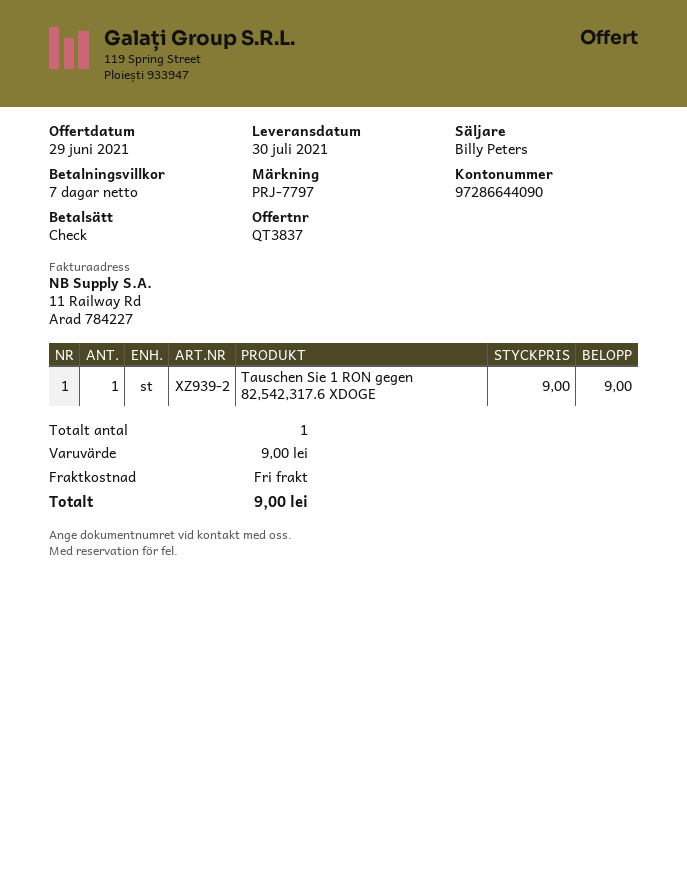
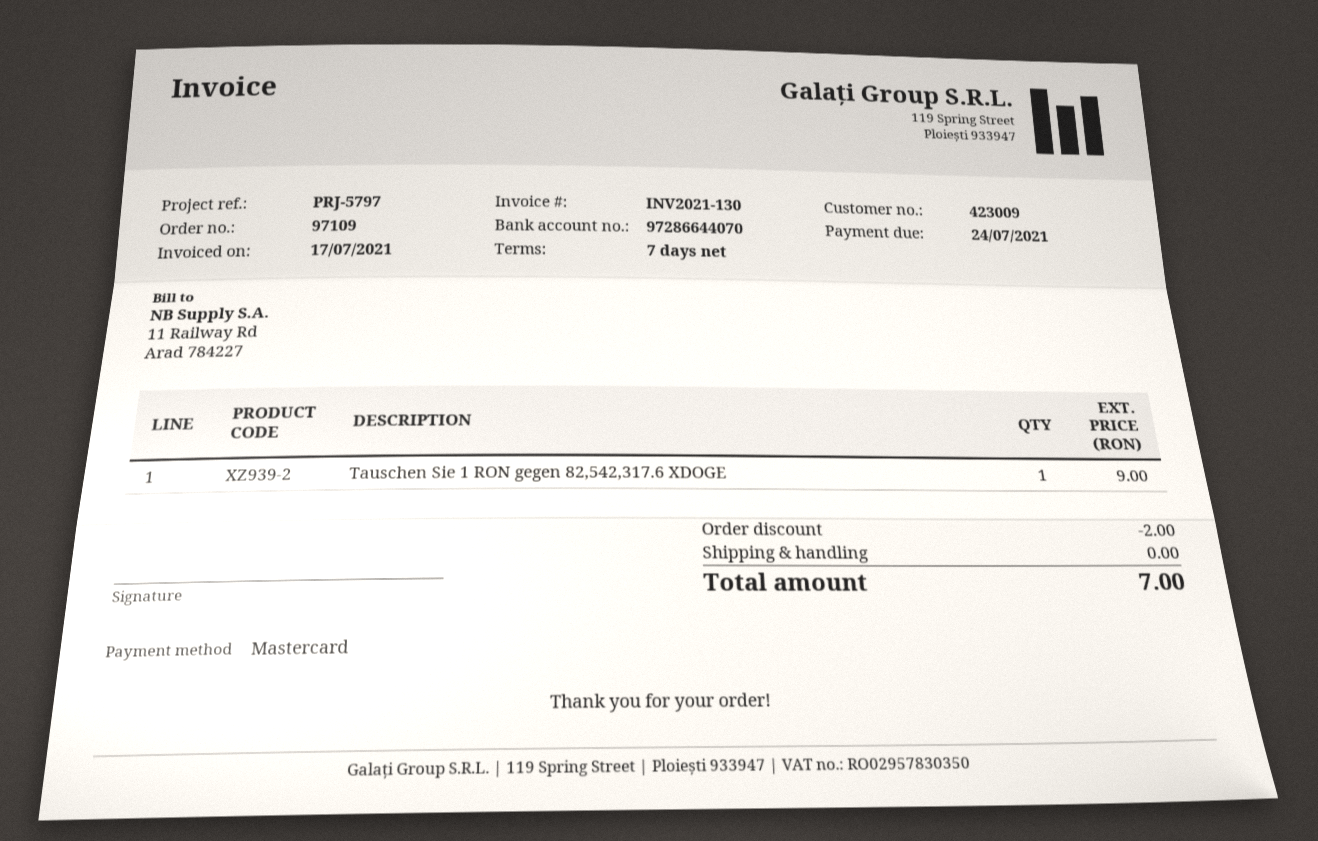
reference: PRJ-7797 -> PRJ-5797
payment method: cheque -> Mastercard
bank account: 97286644090 -> 97286644070
discount: none -> 2.00
total: 9.00 -> 7.00

